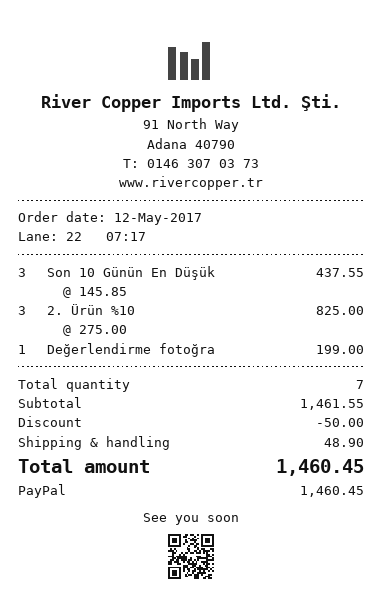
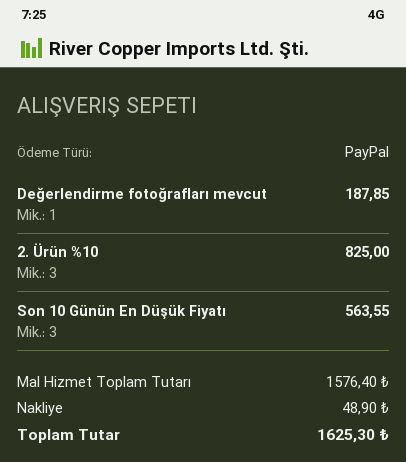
Son 10 Günün En Düşük: 3 for 437.55 -> 3 for 563.55
Değerlendirme fotoğra: 1 for 199.00 -> 1 for 187.85
subtotal: 1461.55 -> 1576.40
discount: 50.00 -> none
total: 1460.45 -> 1625.30

